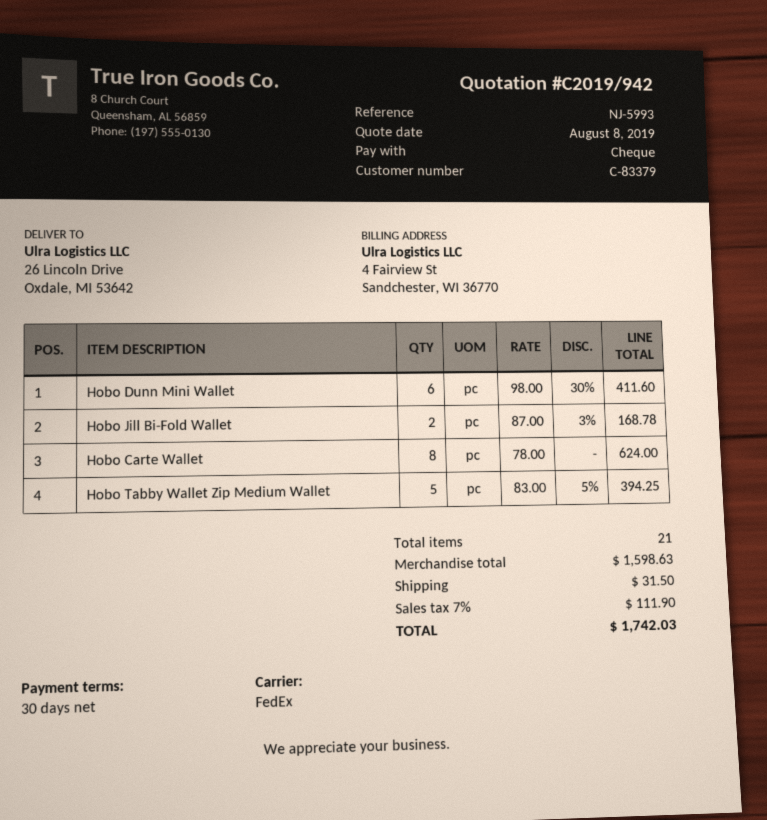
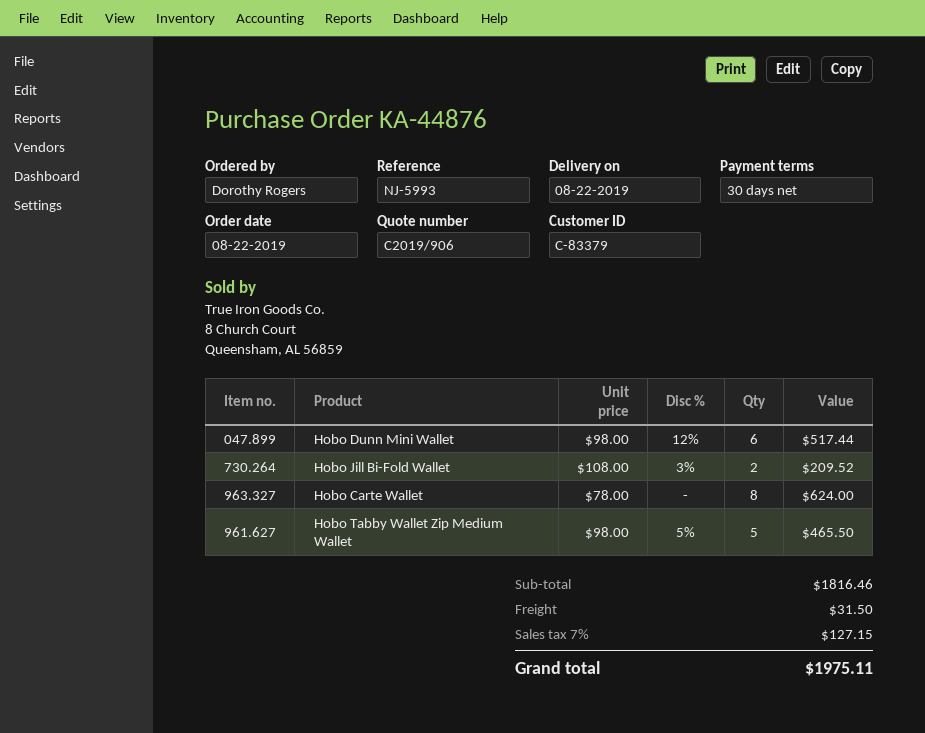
quote number: C2019/942 -> C2019/906
Hobo Dunn Mini Wallet: 6 x 98.00 - 30% = 411.60 -> 6 x 98.00 - 12% = 517.44
Hobo Jill Bi-Fold Wallet: 2 x 87.00 - 3% = 168.78 -> 2 x 108.00 - 3% = 209.52
Hobo Tabby Wallet Zip Medium Wallet: 5 x 83.00 - 5% = 394.25 -> 5 x 98.00 - 5% = 465.50
subtotal: 1598.63 -> 1816.46
tax: 7% = 111.90 -> 7% = 127.15
total: 1742.03 -> 1975.11

